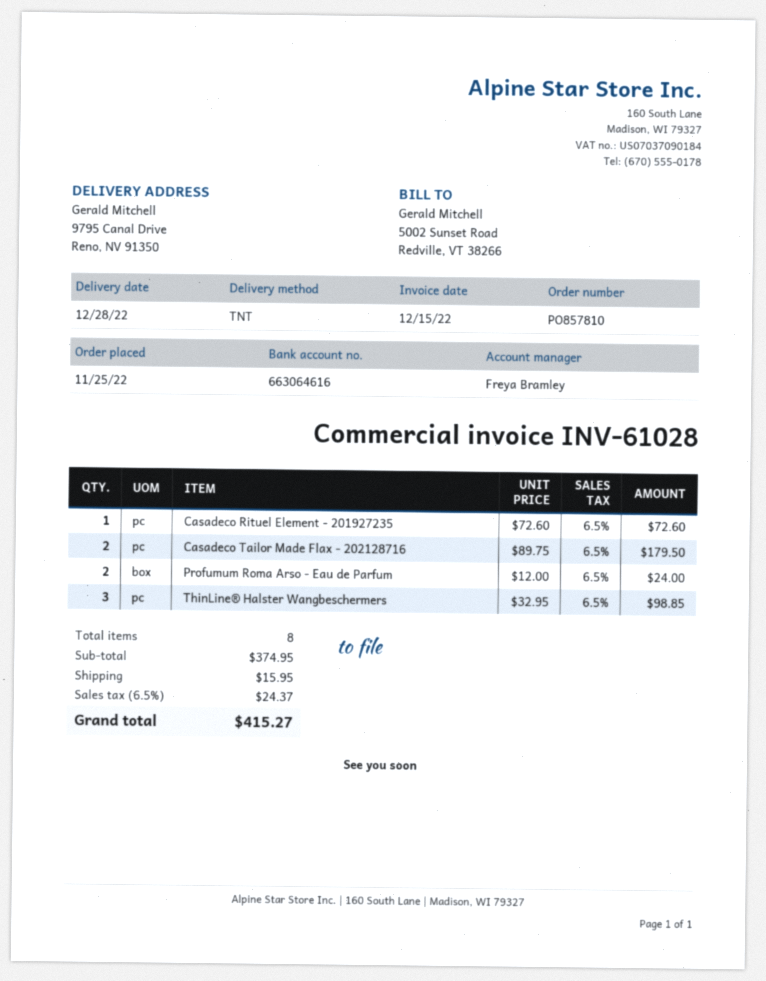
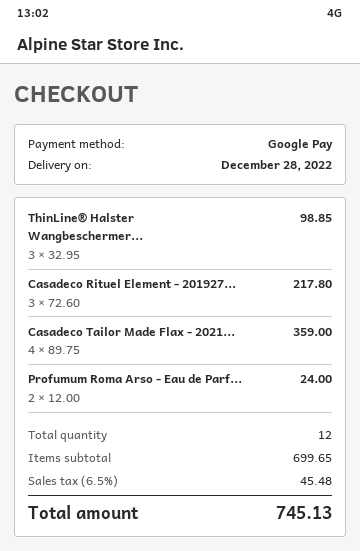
Casadeco Rituel Element - 201927235: 1 x 72.60 = 72.60 -> 3 x 72.60 = 217.80
Casadeco Tailor Made Flax - 202128716: 2 x 89.75 = 179.50 -> 4 x 89.75 = 359.00
total quantity: 8 -> 12
subtotal: 374.95 -> 699.65
shipping: 15.95 -> none
tax: 6.5% = 24.37 -> 6.5% = 45.48
total: 415.27 -> 745.13

